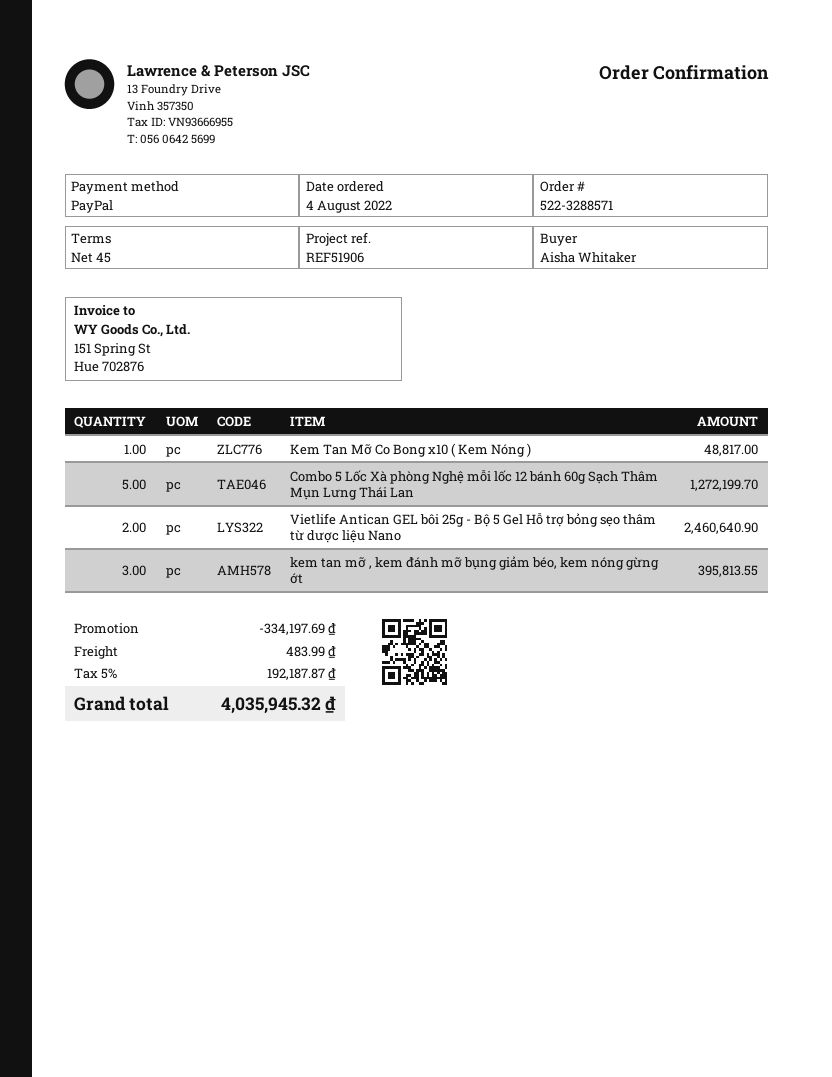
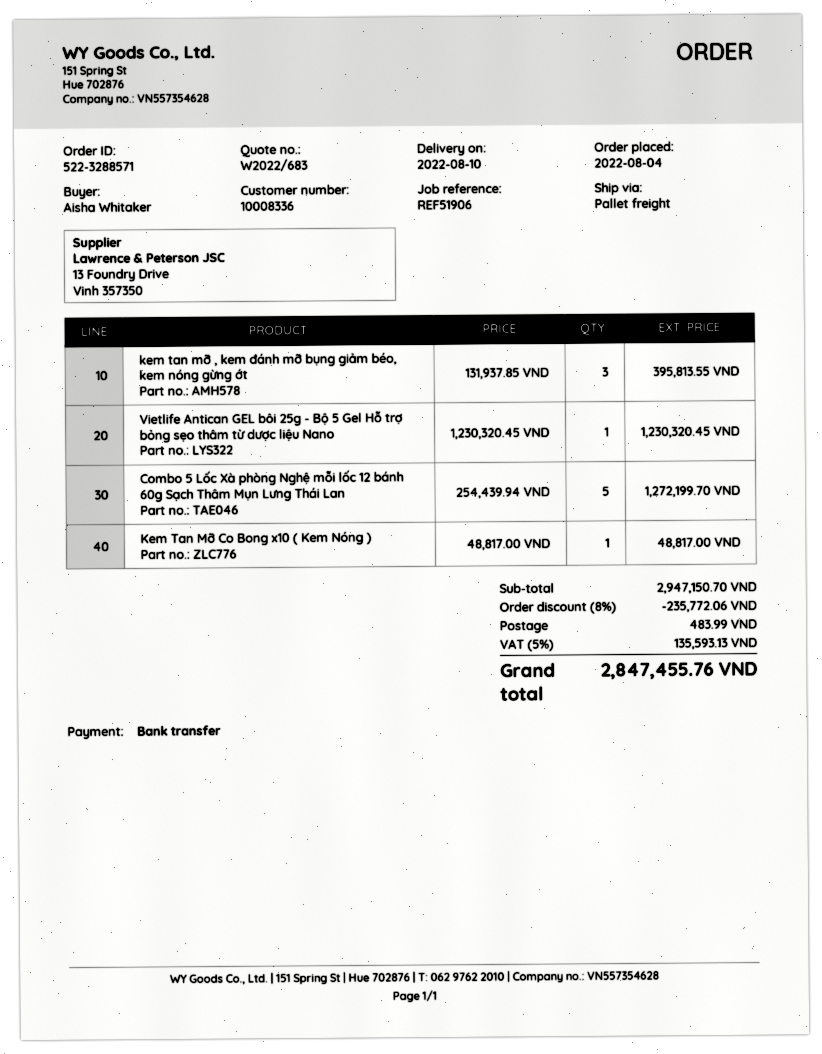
payment method: PayPal -> bank transfer
Vietlife Antican GEL bôi 25g - Bộ 5 Gel Hỗ trợ bỏng sẹo thâm từ dược liệu Nano: 2 for 2460640.90 -> 1 for 1230320.45
discount: 334197.69 -> 235772.06
tax: 5% = 192187.87 -> 5% = 135593.13
total: 4035945.32 -> 2847455.76

